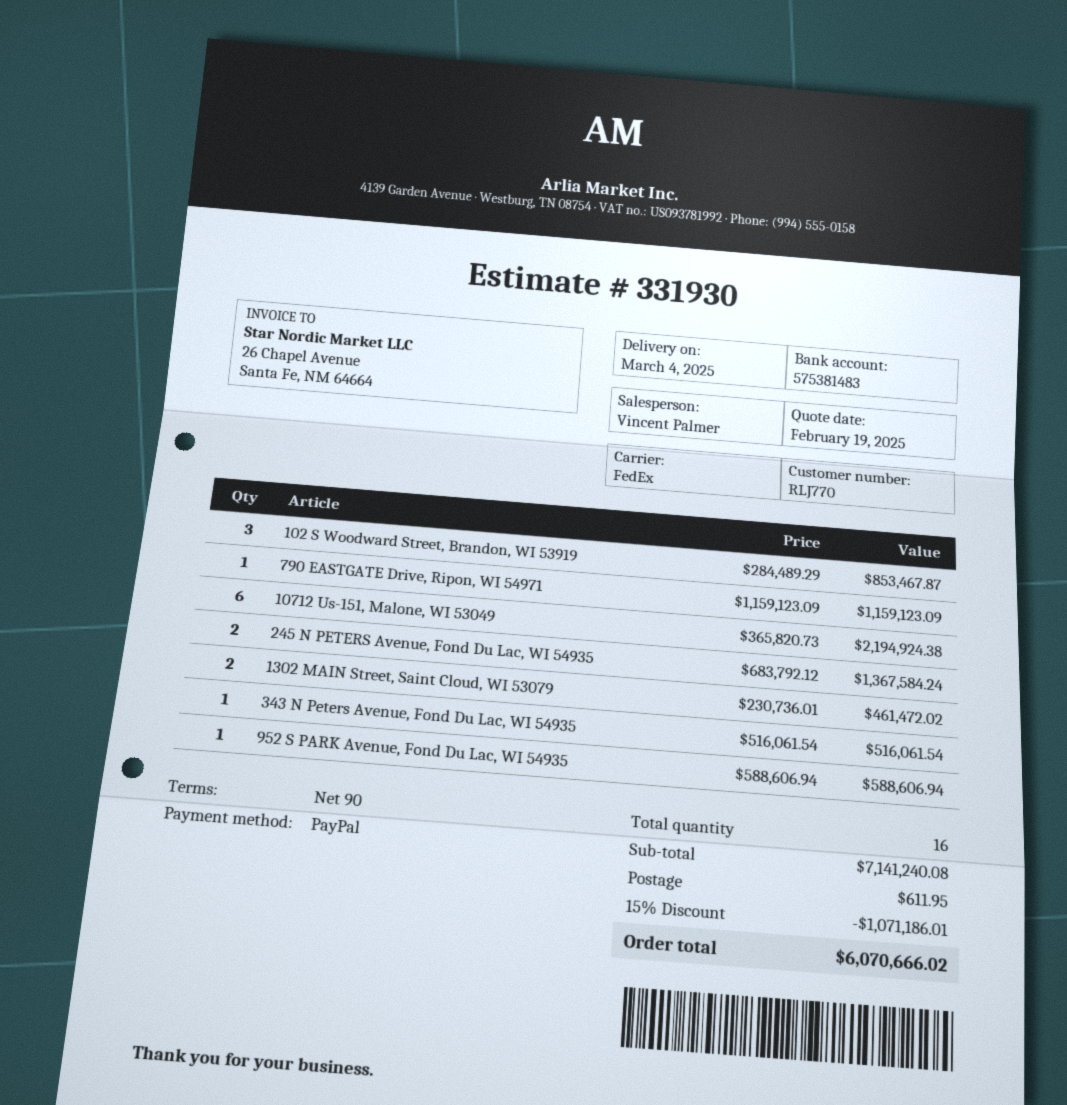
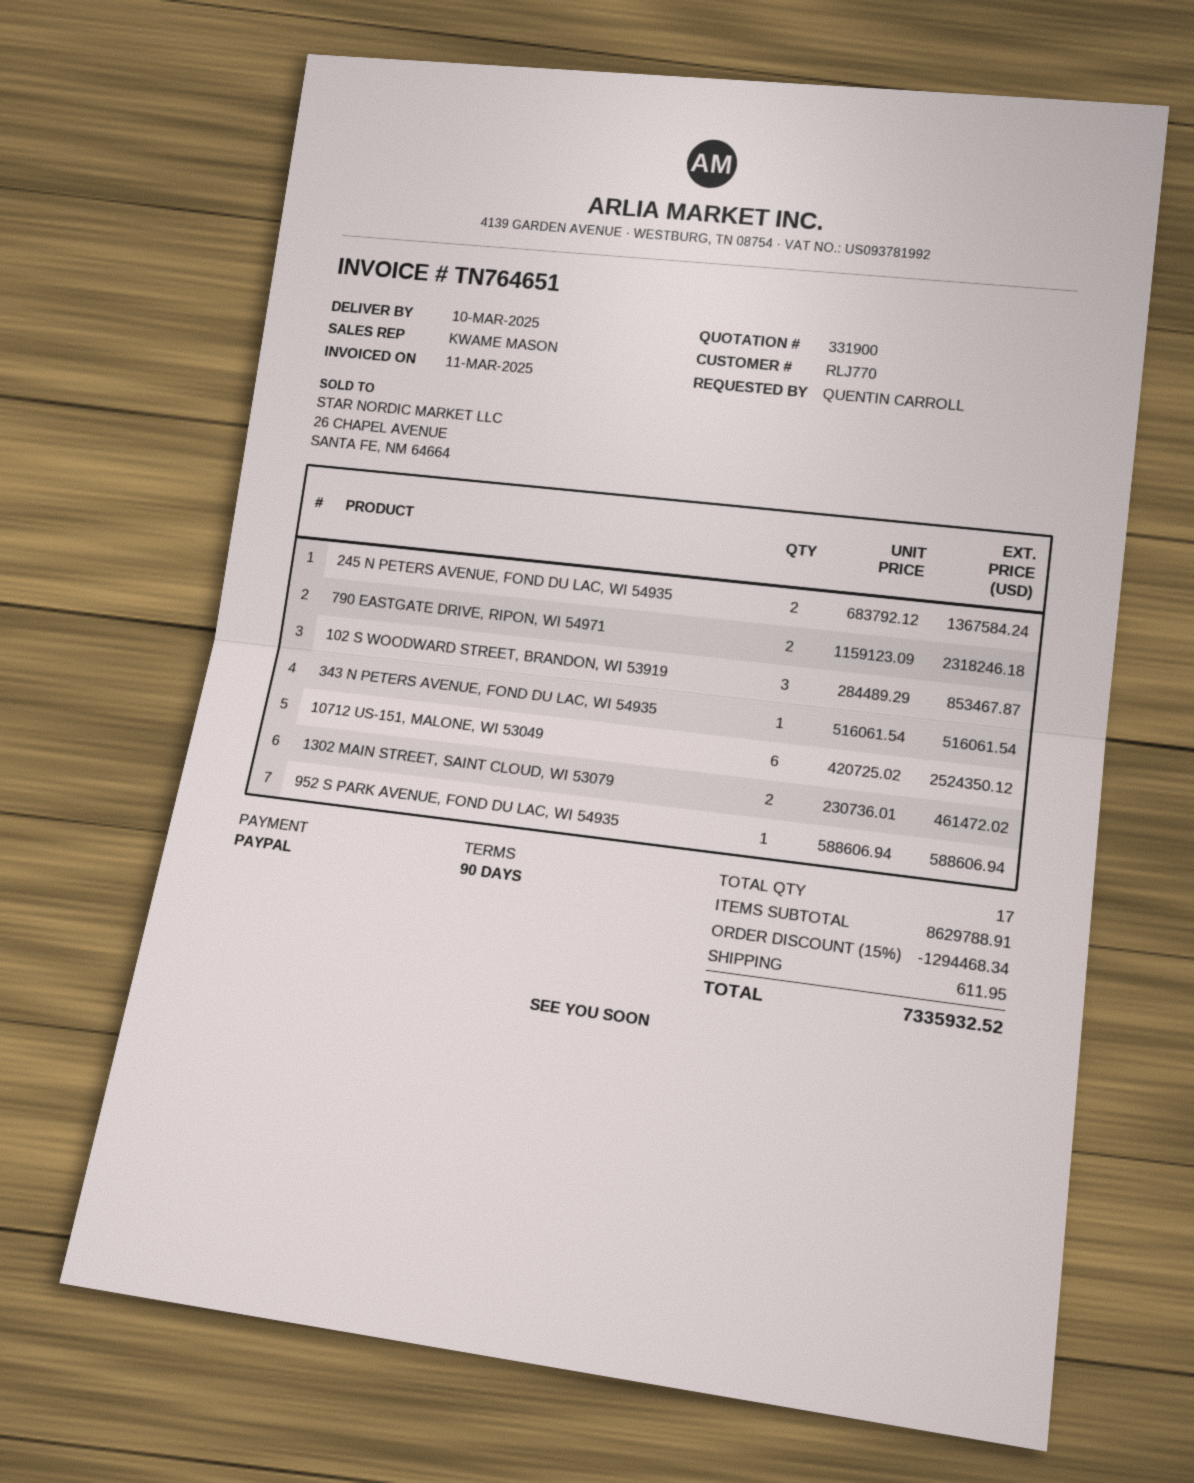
quote number: 331930 -> 331900
delivery date: 2025-03-04 -> 2025-03-10
sales rep: Vincent Palmer -> KWAME MASON
790 EASTGATE Drive, Ripon, WI 54971: 1 x 1159123.09 = 1159123.09 -> 2 x 1159123.09 = 2318246.18
10712 Us-151, Malone, WI 53049: 6 x 365820.73 = 2194924.38 -> 6 x 420725.02 = 2524350.12
total quantity: 16 -> 17
subtotal: 7141240.08 -> 8629788.91
discount: 15% = 1071186.01 -> 15% = 1294468.34
total: 6070666.02 -> 7335932.52

